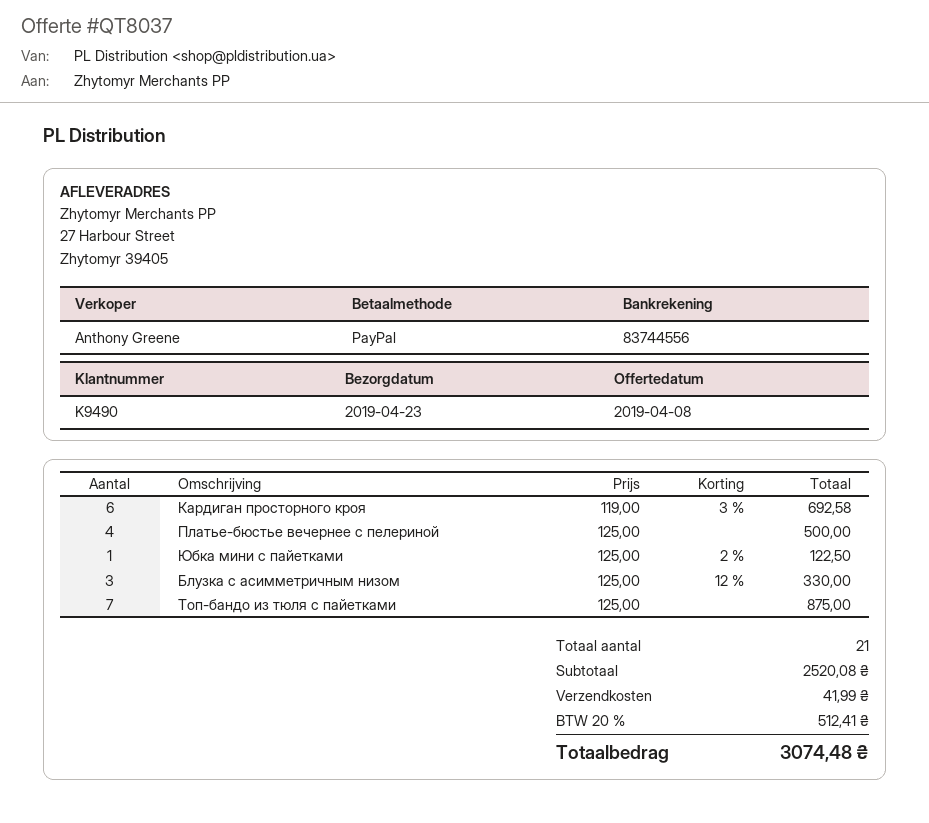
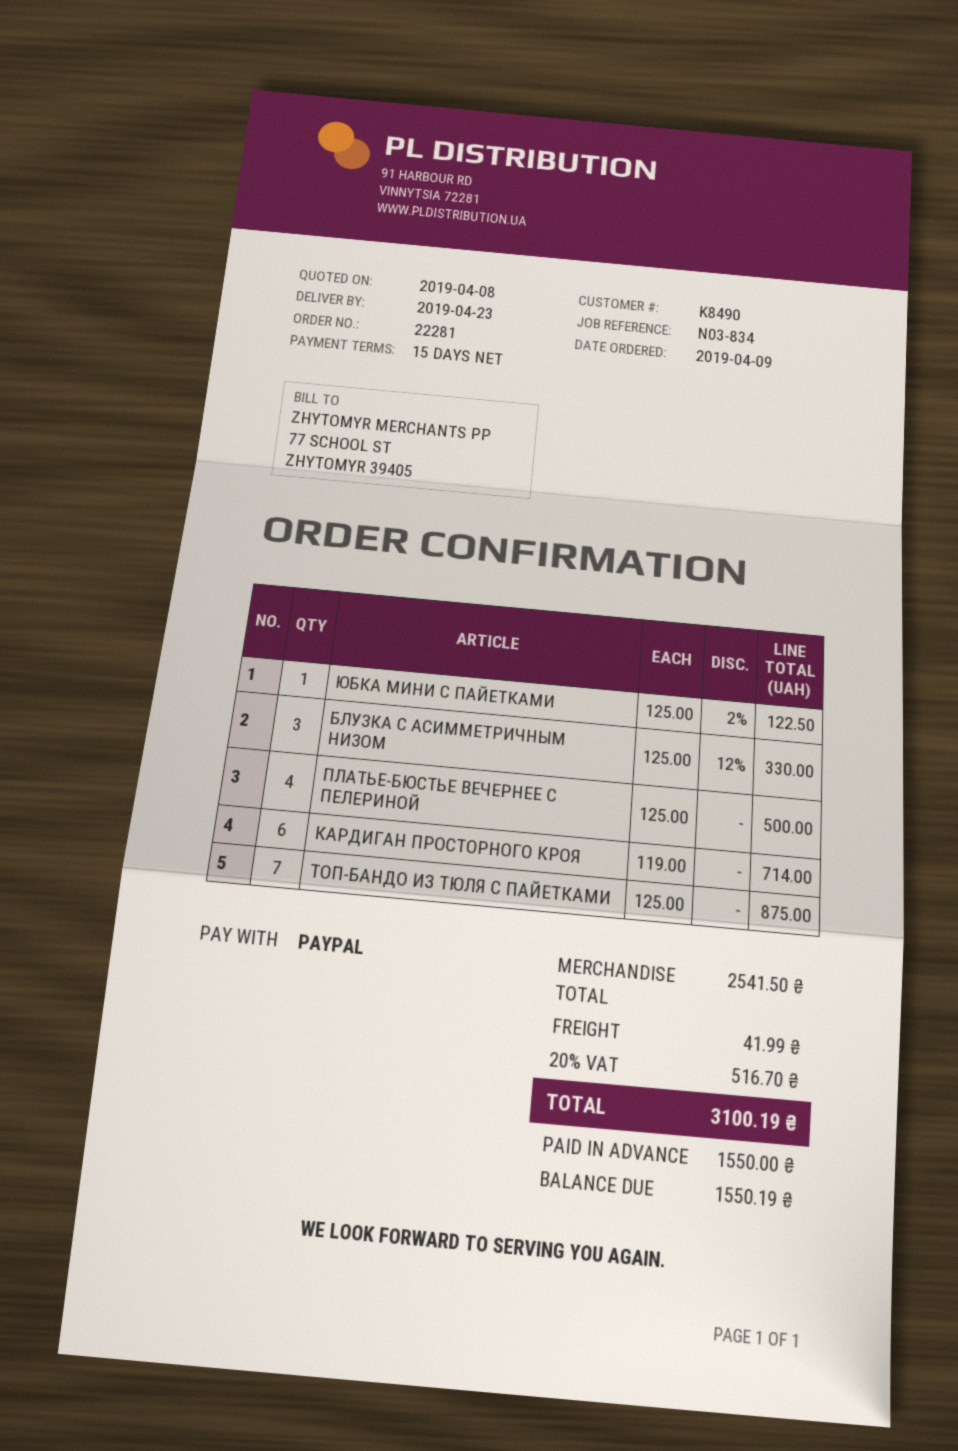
customer number: K9490 -> K8490
Кардиган просторного кроя: 6 x 119.00 - 3% = 692.58 -> 6 x 119.00 = 714.00
subtotal: 2520.08 -> 2541.50
tax: 20% = 512.41 -> 20% = 516.70
total: 3074.48 -> 3100.19

